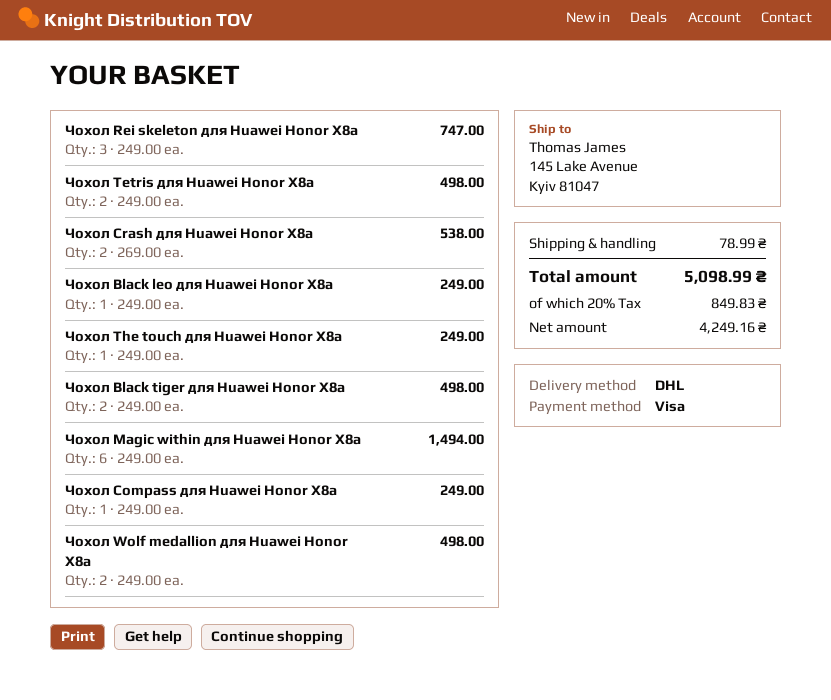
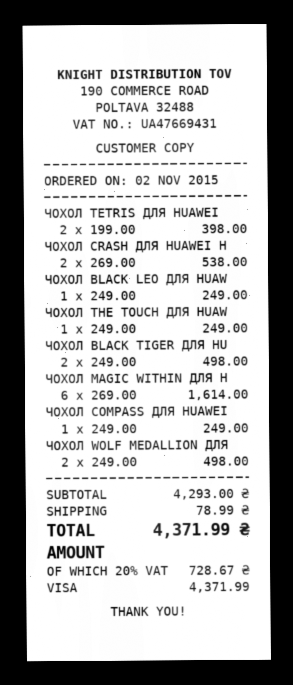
Чохол Rei skeleton для Huawei Honor X8a: 3 x 249.00 = 747.00 -> none
Чохол Tetris для Huawei Honor X8a: 2 x 249.00 = 498.00 -> 2 x 199.00 = 398.00
Чохол Magic within для Huawei Honor X8a: 6 x 249.00 = 1494.00 -> 6 x 269.00 = 1614.00
tax: 20% = 849.83 -> 20% = 728.67
total: 5098.99 -> 4371.99

